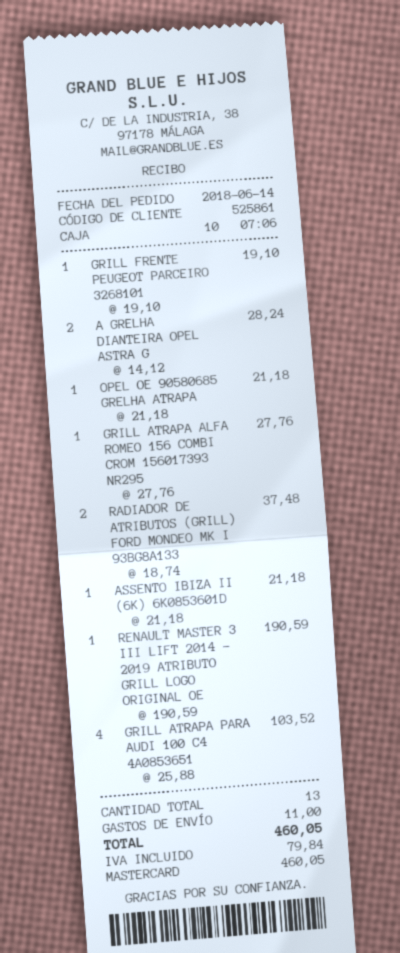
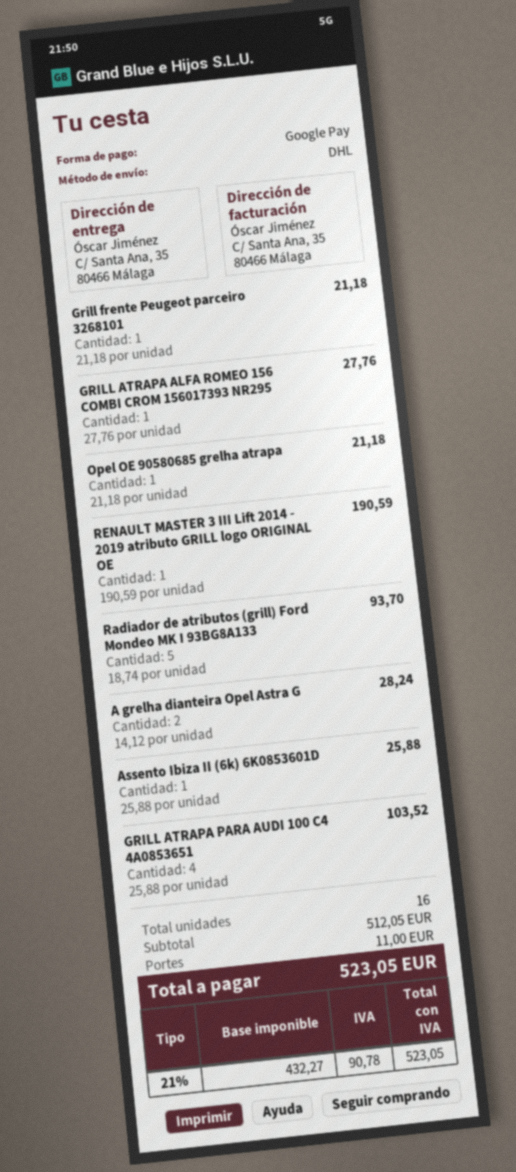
payment method: Mastercard -> Google Pay
GRILL FRENTE PEUGEOT PARCEIRO 3268101: 1 x 19.10 = 19.10 -> 1 x 21.18 = 21.18
RADIADOR DE ATRIBUTOS (GRILL) FORD MONDEO MK I 93BG8A133: 2 x 18.74 = 37.48 -> 5 x 18.74 = 93.70
ASSENTO IBIZA II (6K) 6K0853601D: 1 x 21.18 = 21.18 -> 1 x 25.88 = 25.88
total quantity: 13 -> 16
tax: 79.84 -> 90.78
total: 460.05 -> 523.05

